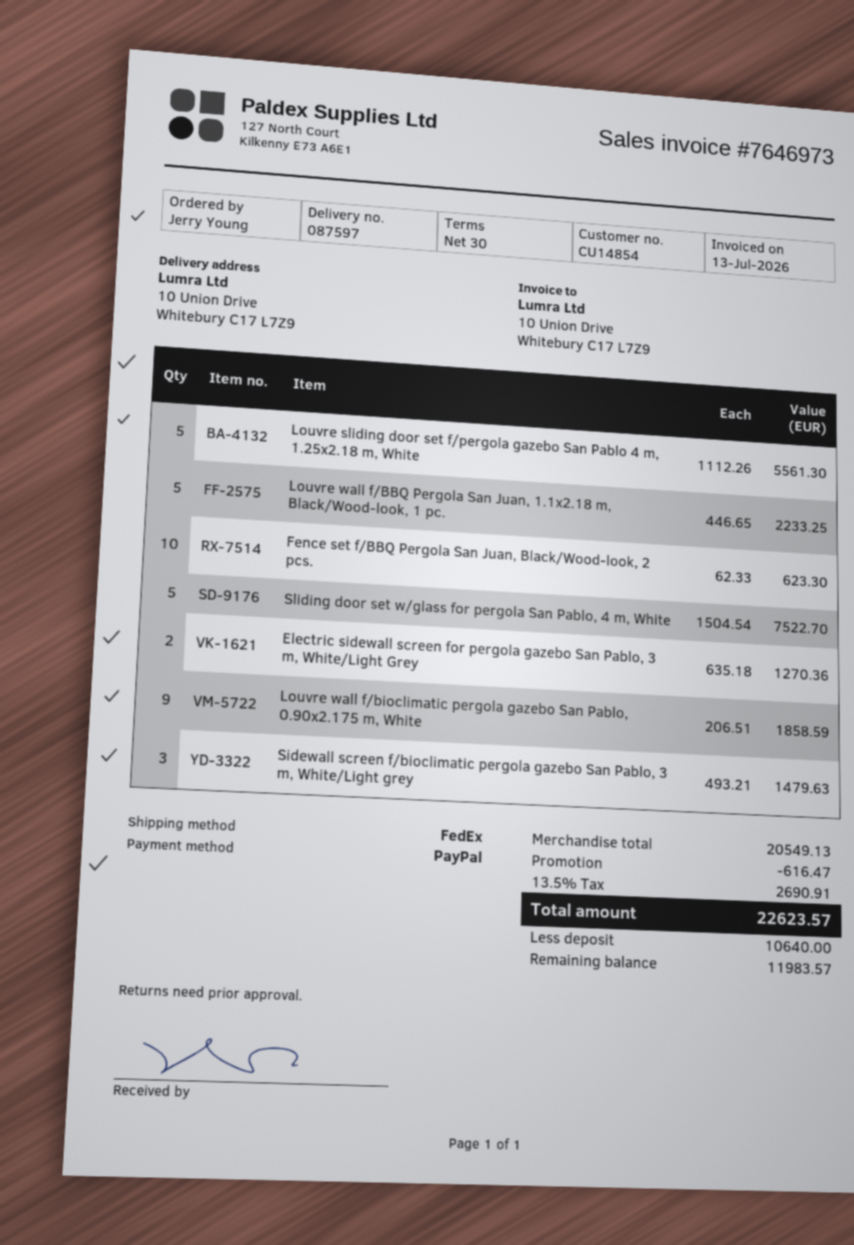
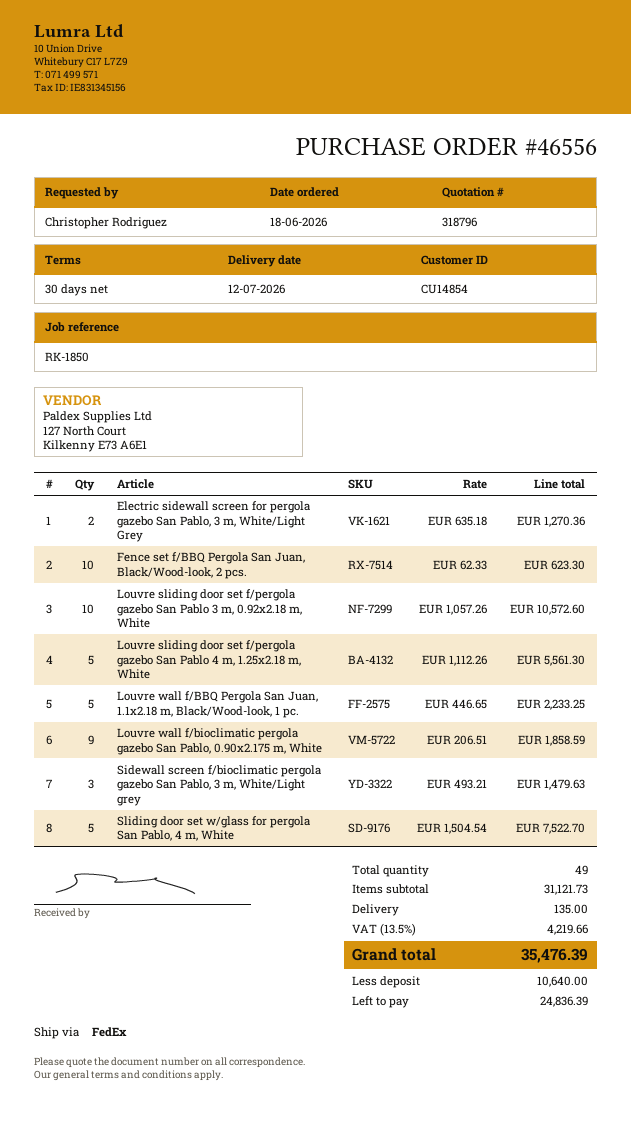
ordered by: Jerry Young -> Christopher Rodriguez
Louvre sliding door set f/pergola gazebo San Pablo 3 m, 0.92x2.18 m, White: none -> 10 x 1057.26 = 10572.60
subtotal: 20549.13 -> 31121.73
discount: 616.47 -> none
shipping: none -> 135.00
tax: 13.5% = 2690.91 -> 13.5% = 4219.66
total: 22623.57 -> 35476.39
balance: 11983.57 -> 24836.39

